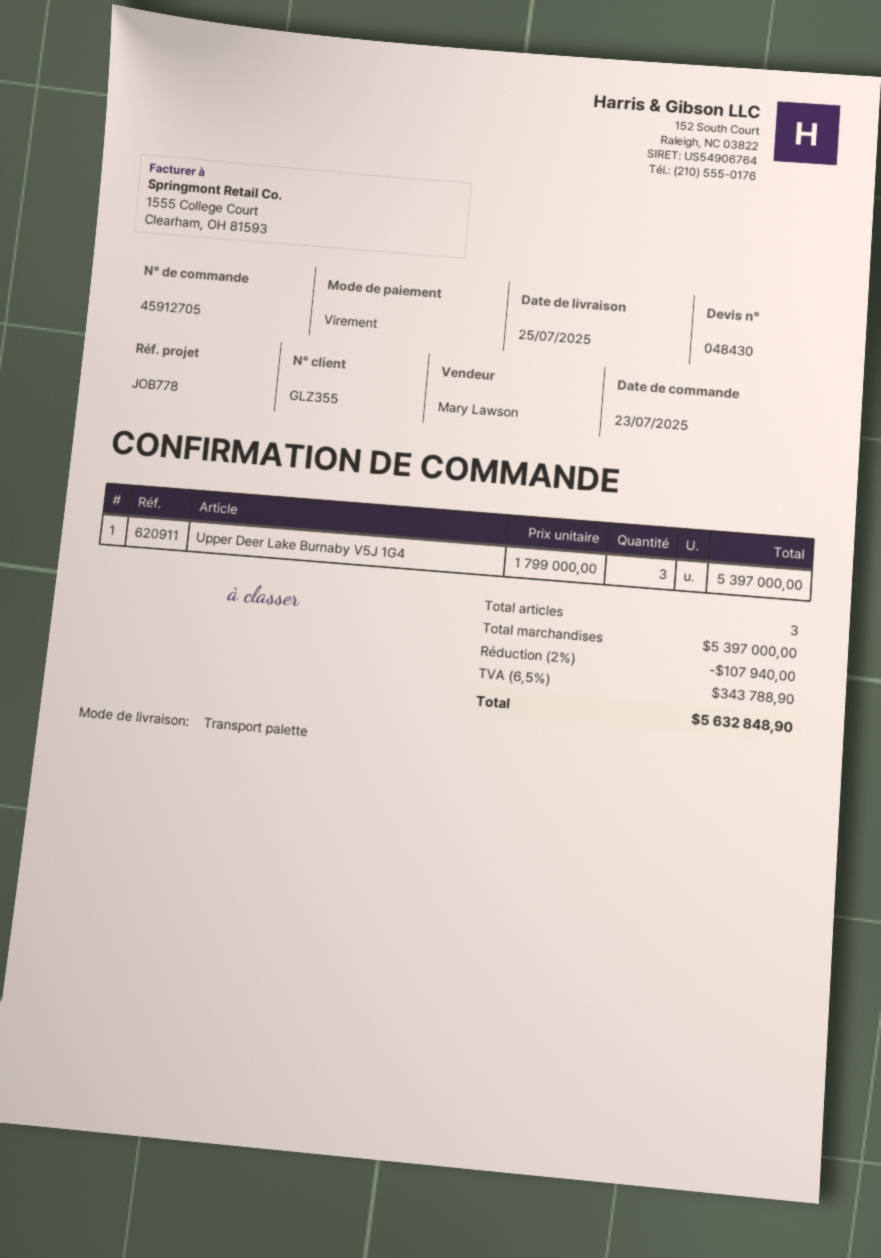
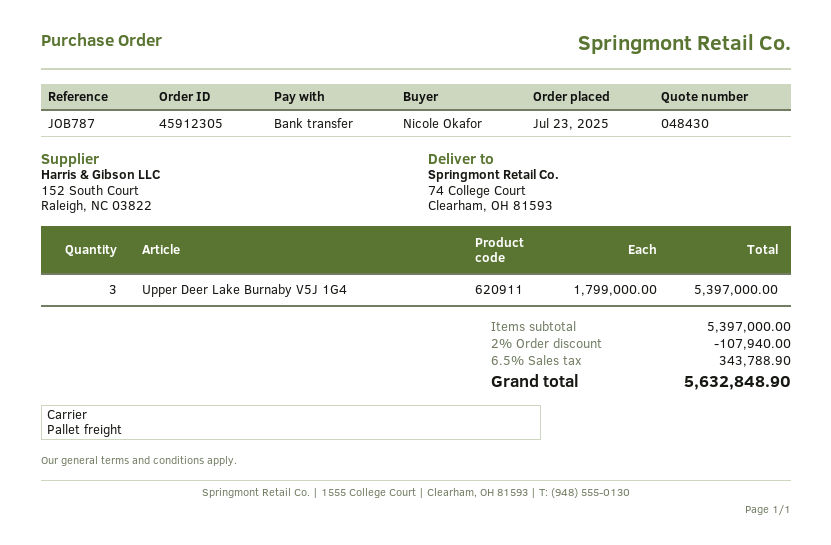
order number: 45912705 -> 45912305
reference: JOB778 -> JOB787

